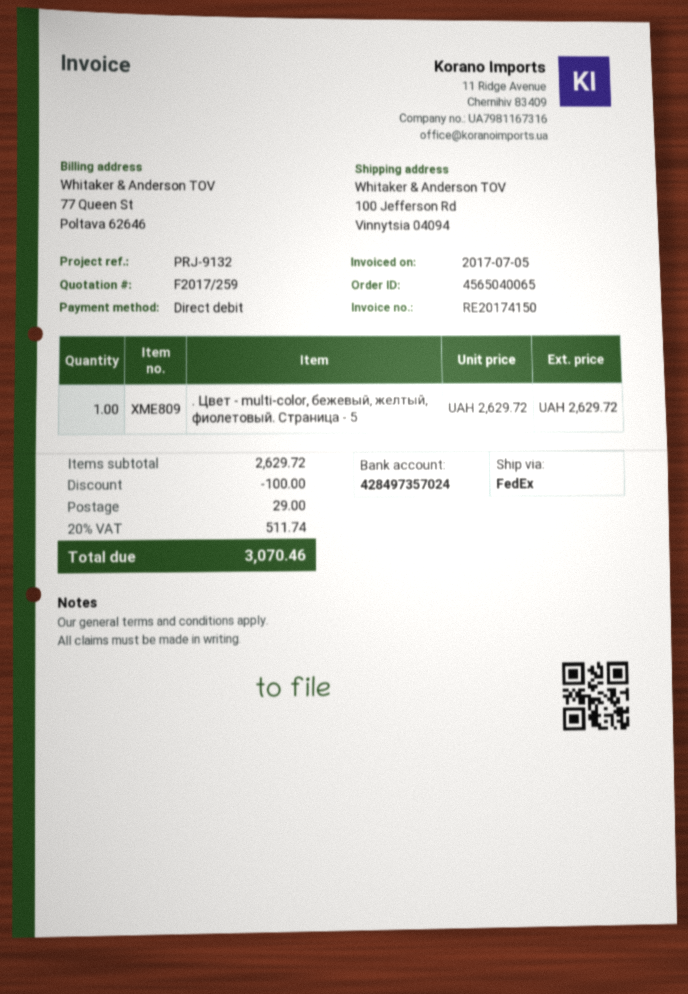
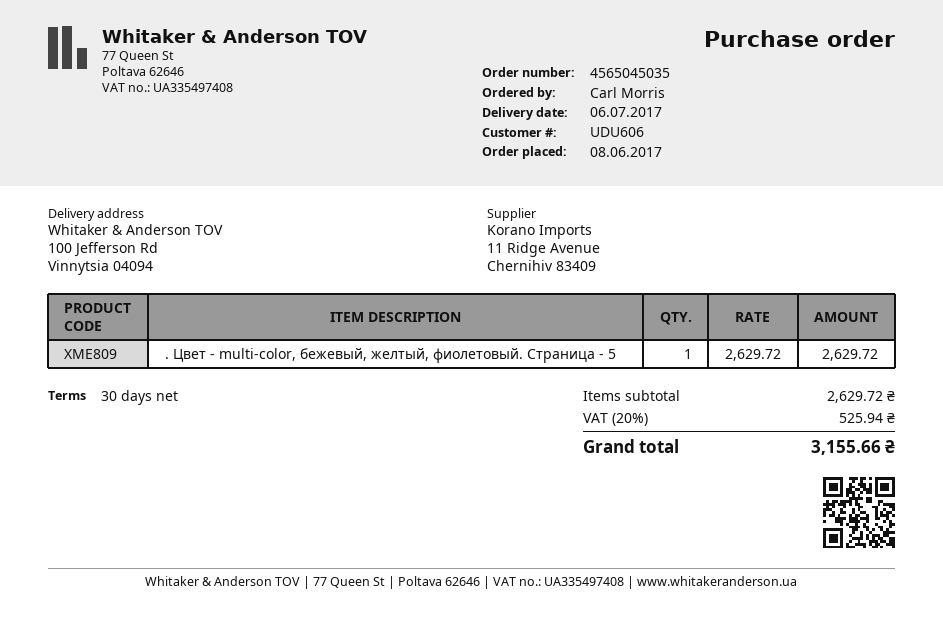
order number: 4565040065 -> 4565045035
discount: 100.00 -> none
shipping: 29.00 -> none
tax: 20% = 511.74 -> 20% = 525.94
total: 3070.46 -> 3155.66

